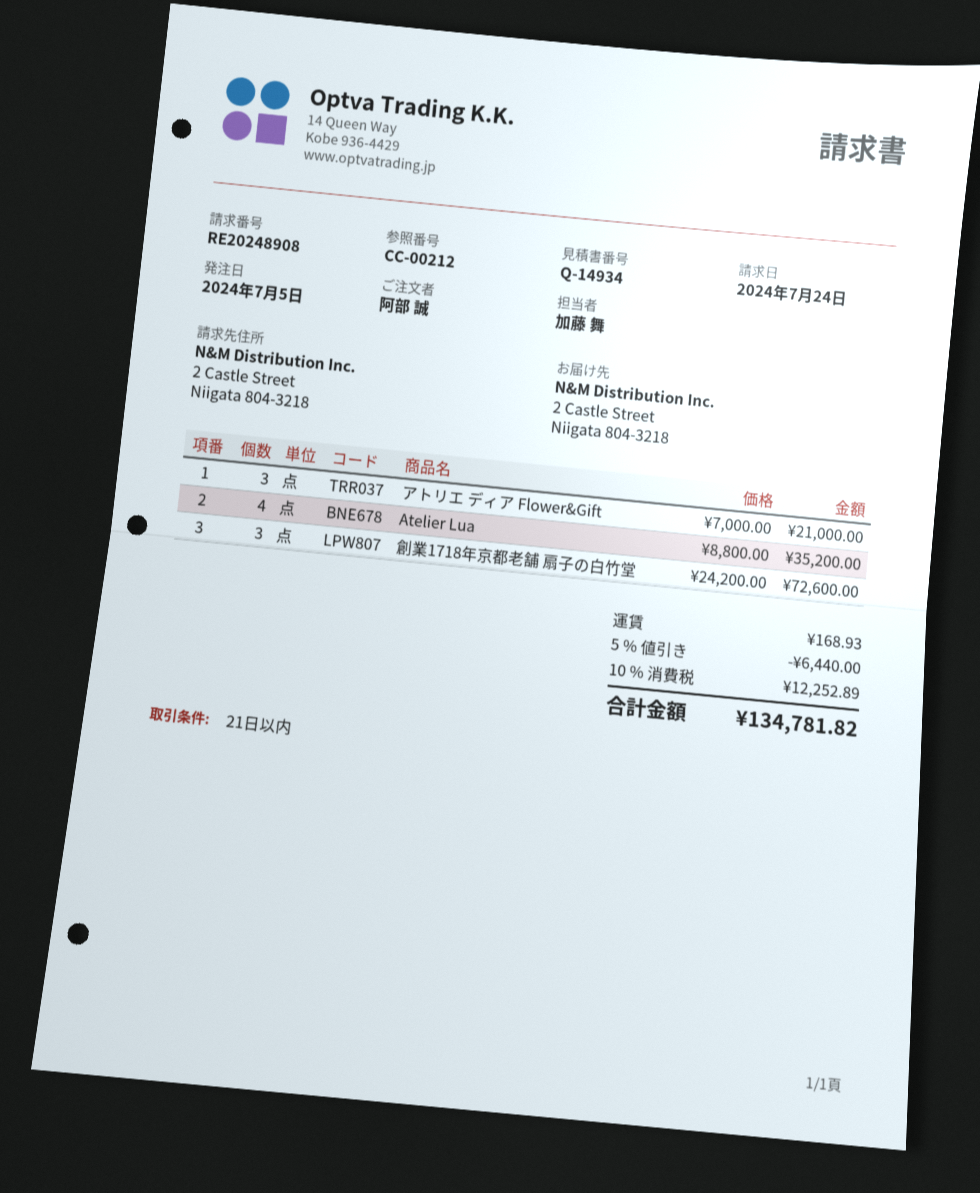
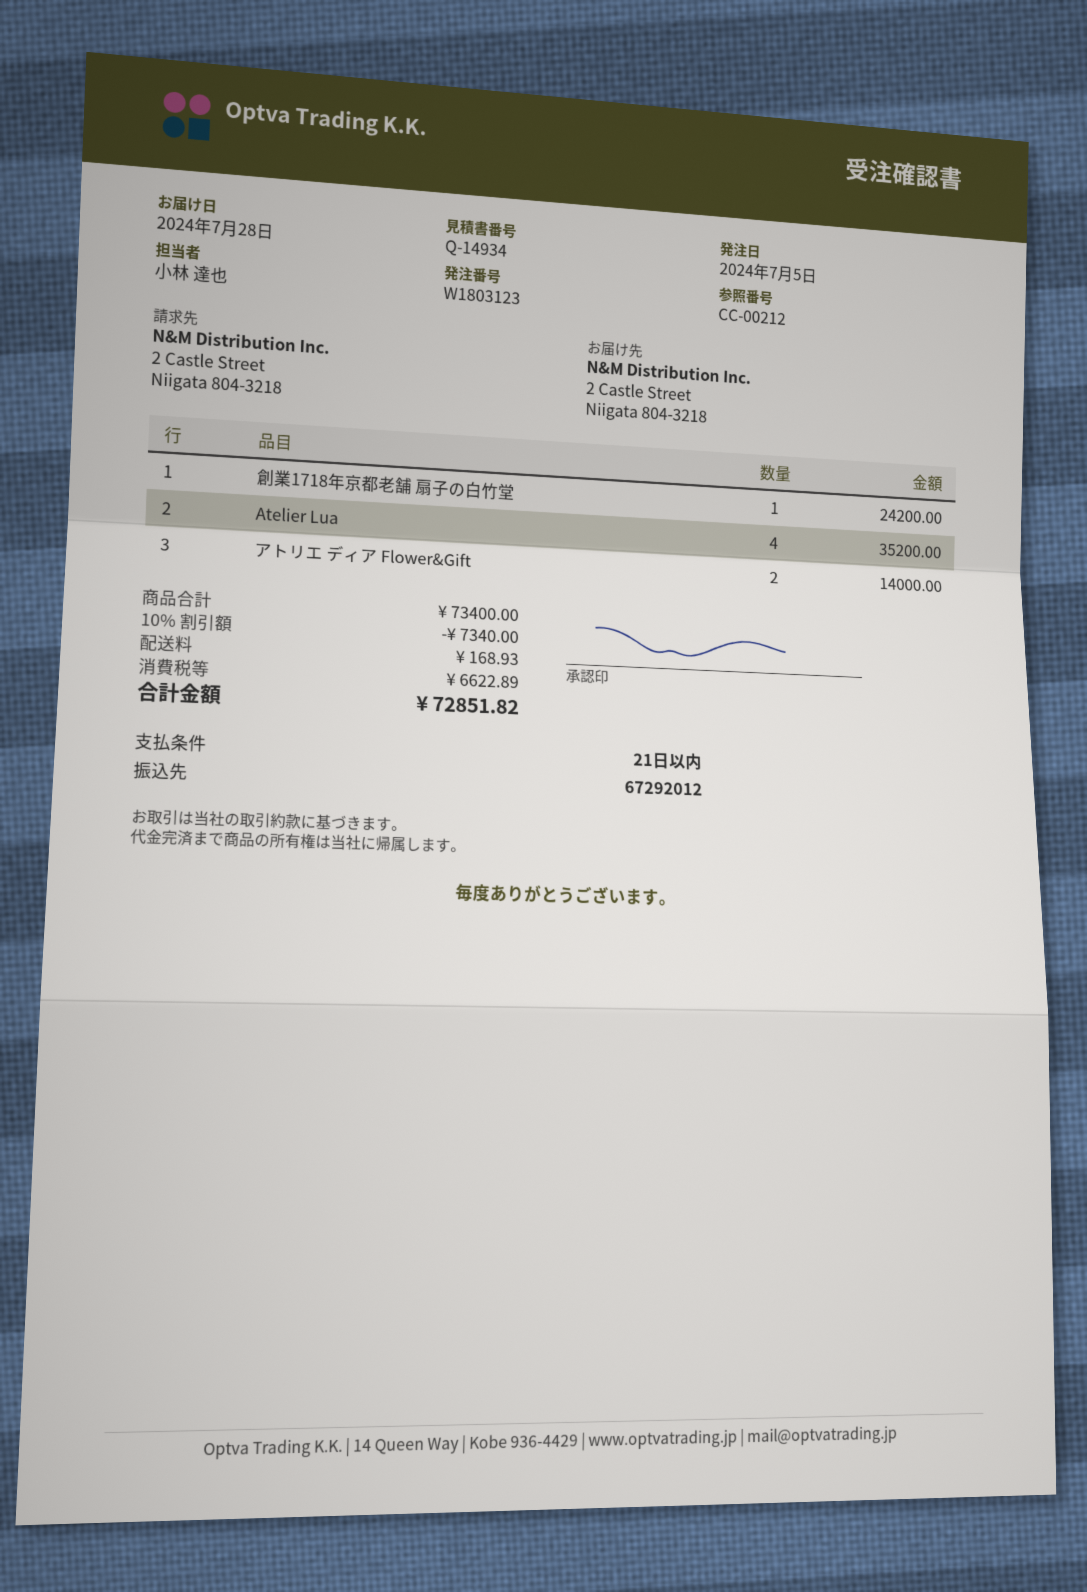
sales rep: 加藤 舞 -> 小林 達也
アトリエ ディア Flower&Gift: 3 for 21000.00 -> 2 for 14000.00
創業1718年京都老舗 扇子の白竹堂: 3 for 72600.00 -> 1 for 24200.00
discount: 5% = 6440.00 -> 10% = 7340.00
tax: 12252.89 -> 6622.89
total: 134781.82 -> 72851.82

